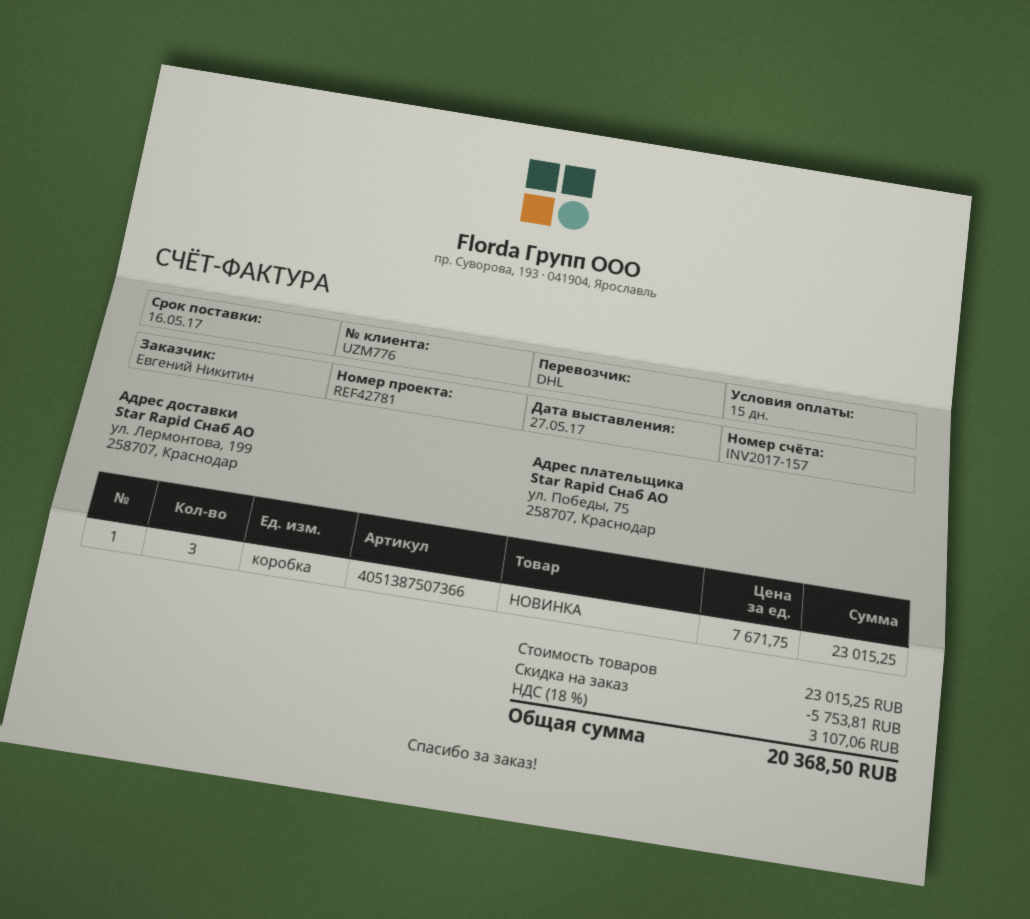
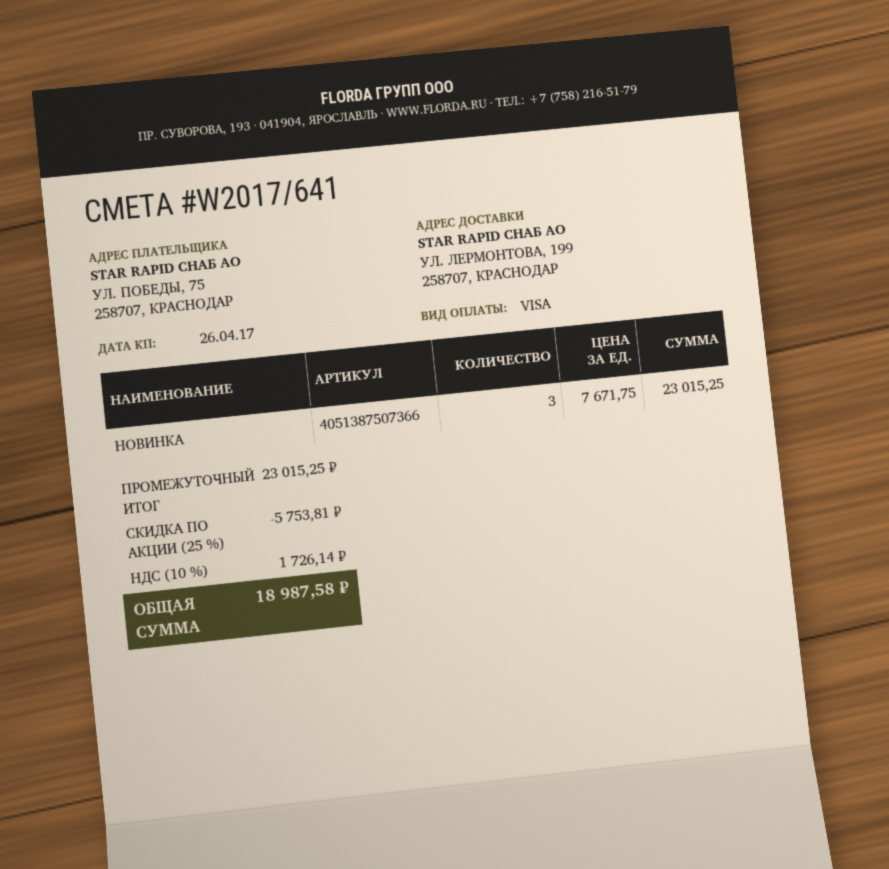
tax: 18% = 3107.06 -> 10% = 1726.14
total: 20368.50 -> 18987.58

